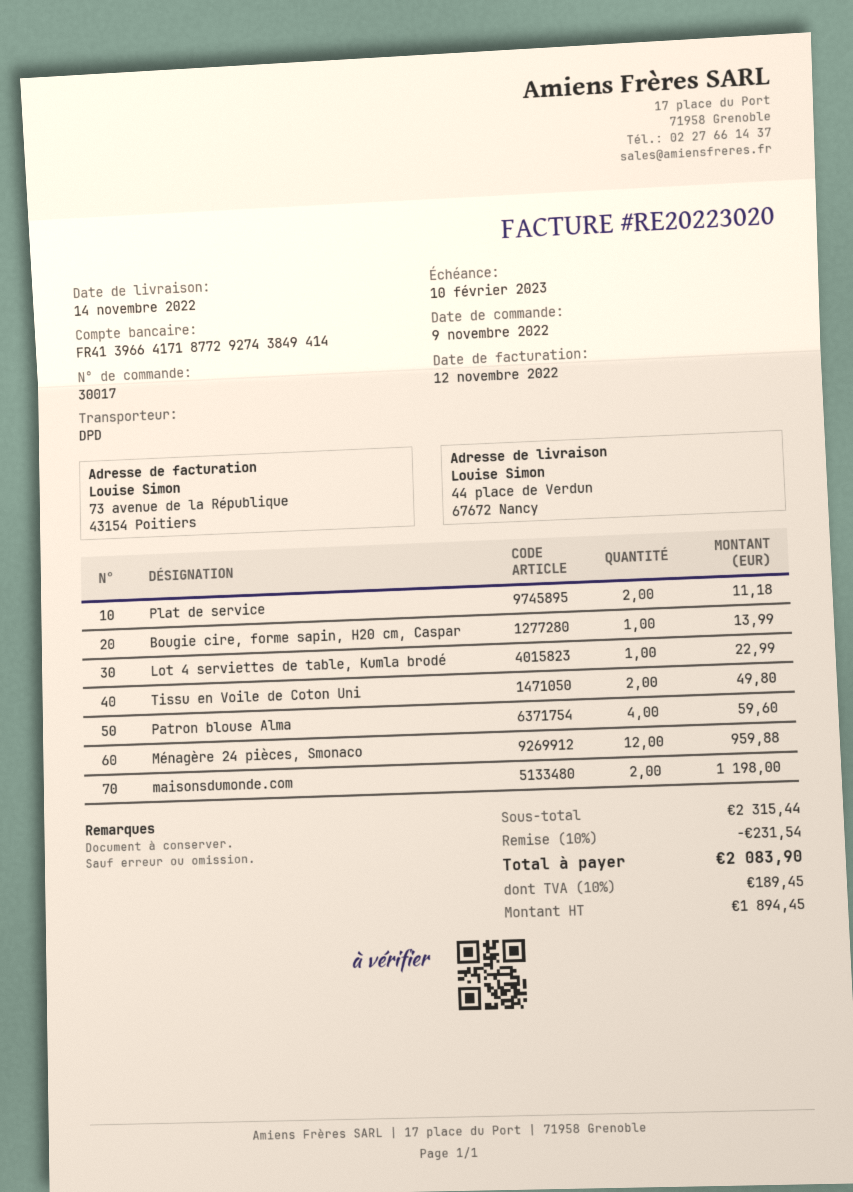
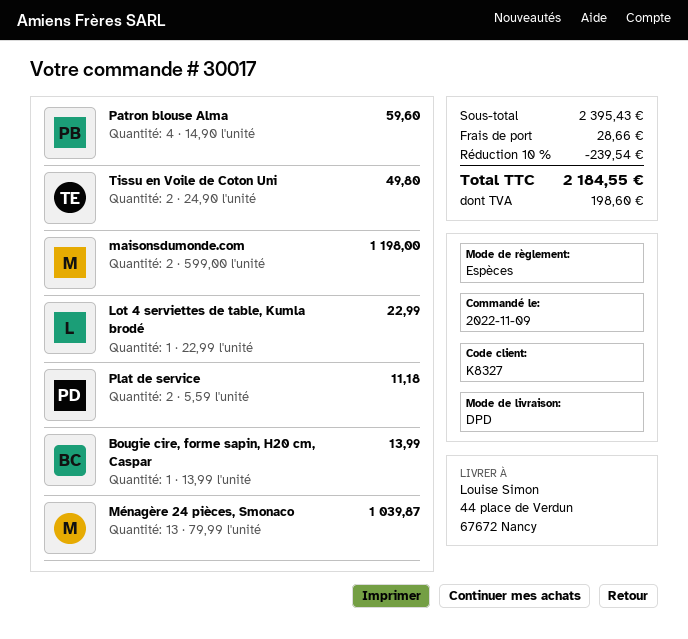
Ménagère 24 pièces, Smonaco: 12 for 959.88 -> 13 for 1039.87
subtotal: 2315.44 -> 2395.43
discount: 10% = 231.54 -> 10% = 239.54
shipping: none -> 28.66
tax: 189.45 -> 198.60
total: 2083.90 -> 2184.55

